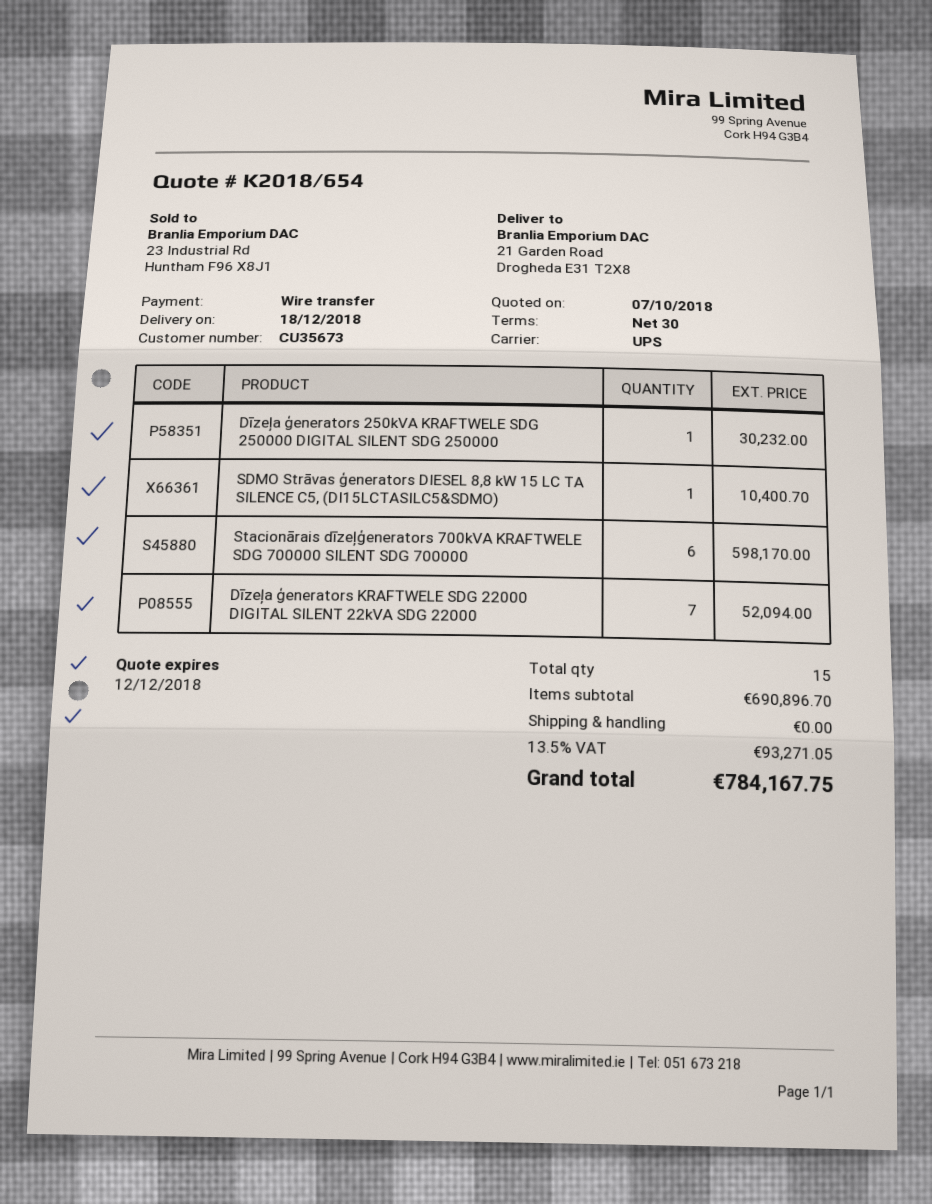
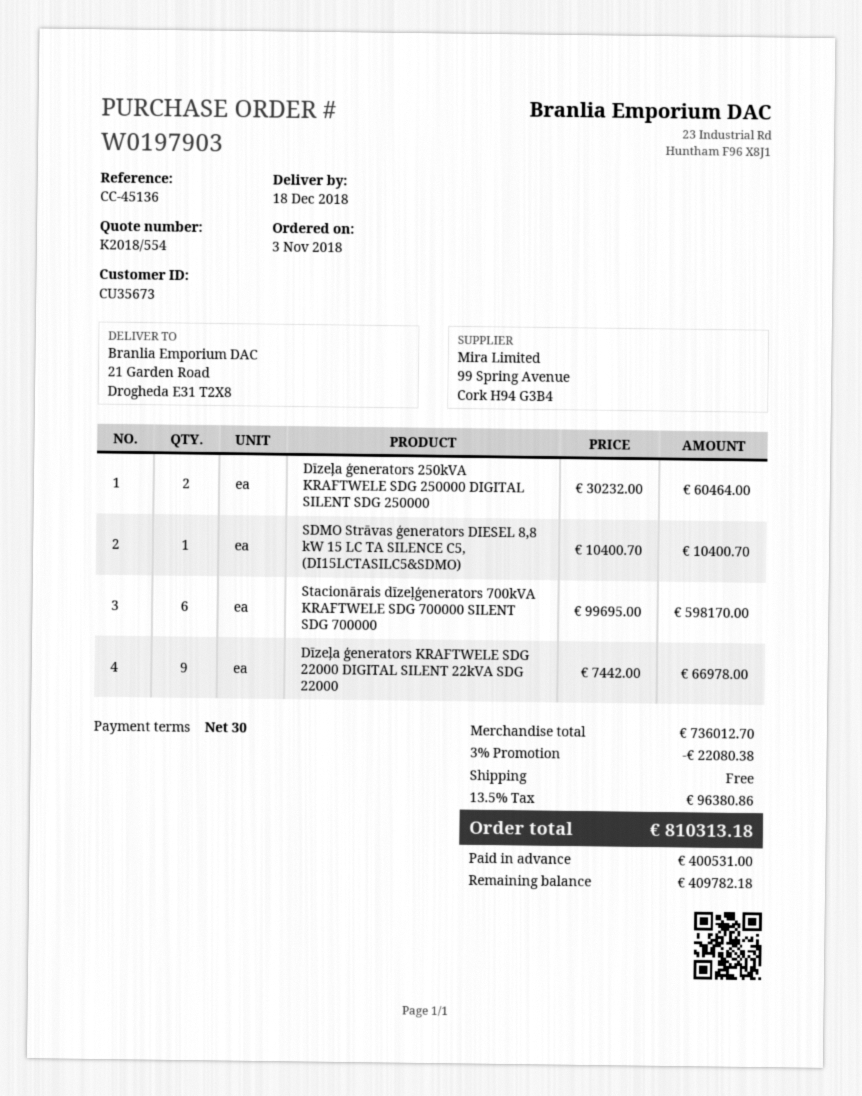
quote number: K2018/654 -> K2018/554
Dīzeļa ģenerators 250kVA KRAFTWELE SDG 250000 DIGITAL SILENT SDG 250000: 1 for 30232.00 -> 2 for 60464.00
Dīzeļa ģenerators KRAFTWELE SDG 22000 DIGITAL SILENT 22kVA SDG 22000: 7 for 52094.00 -> 9 for 66978.00
subtotal: 690896.70 -> 736012.70
discount: none -> 3% = 22080.38
tax: 13.5% = 93271.05 -> 13.5% = 96380.86
total: 784167.75 -> 810313.18

